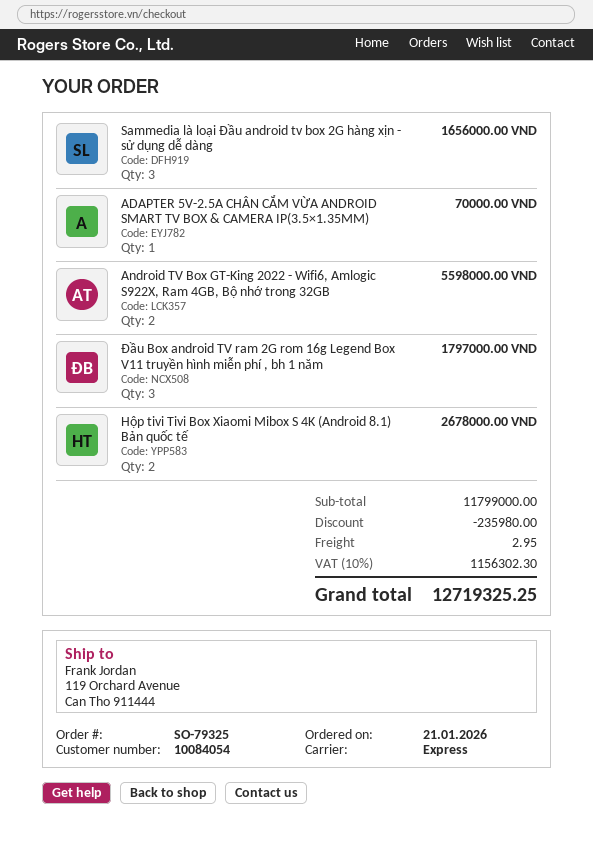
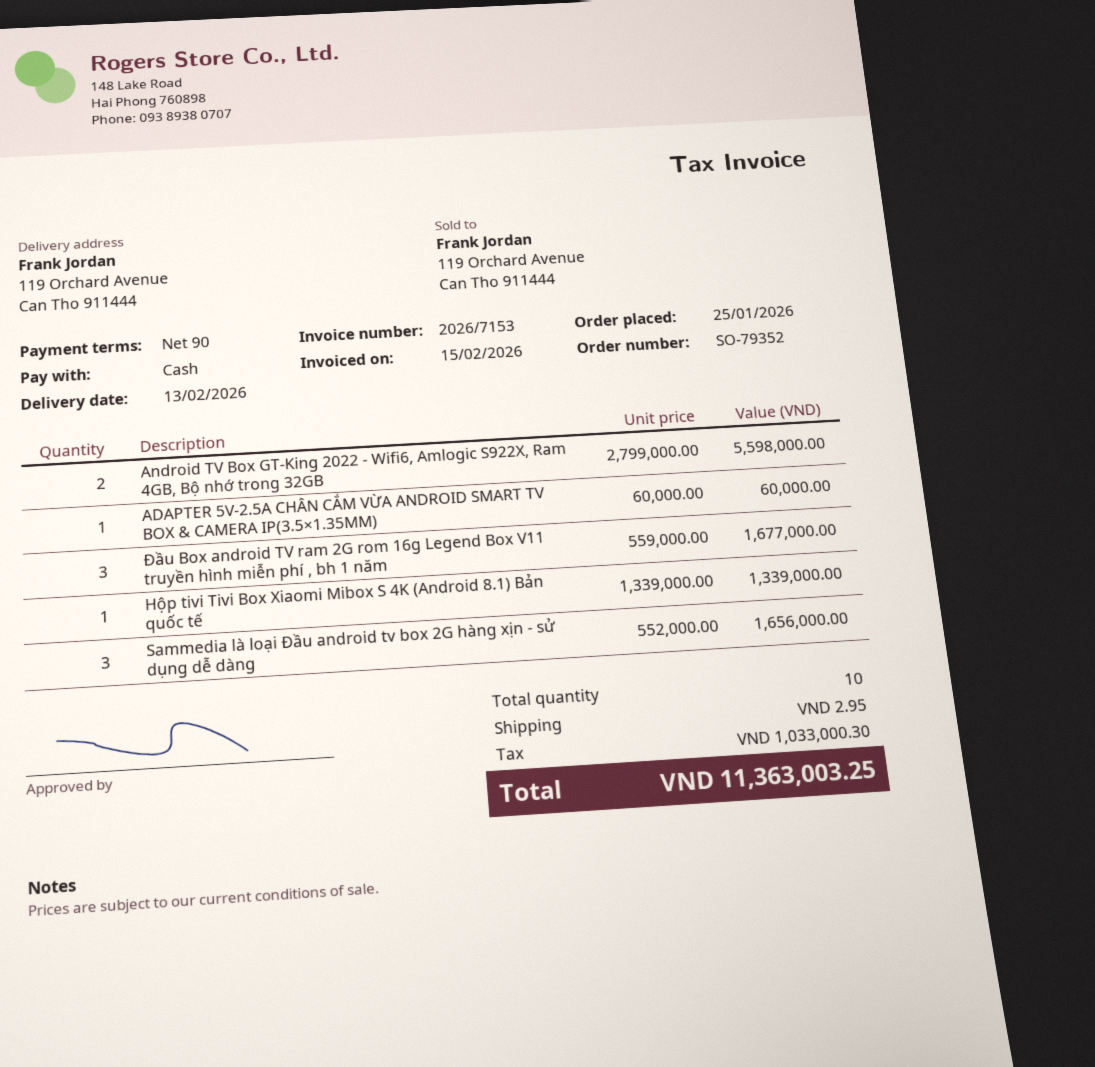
order number: SO-79325 -> SO-79352
order date: 2026-01-21 -> 2026-01-25
ADAPTER 5V-2.5A CHÂN CẮM VỪA ANDROID SMART TV BOX & CAMERA IP(3.5×1.35MM): 1 for 70000.00 -> 1 for 60000.00
Đầu Box android TV ram 2G rom 16g Legend Box V11 truyền hình miễn phí , bh 1 năm: 3 for 1797000.00 -> 3 for 1677000.00
Hộp tivi Tivi Box Xiaomi Mibox S 4K (Android 8.1) Bản quốc tế: 2 for 2678000.00 -> 1 for 1339000.00
discount: 235980.00 -> none
tax: 1156302.30 -> 1033000.30
total: 12719325.25 -> 11363003.25

